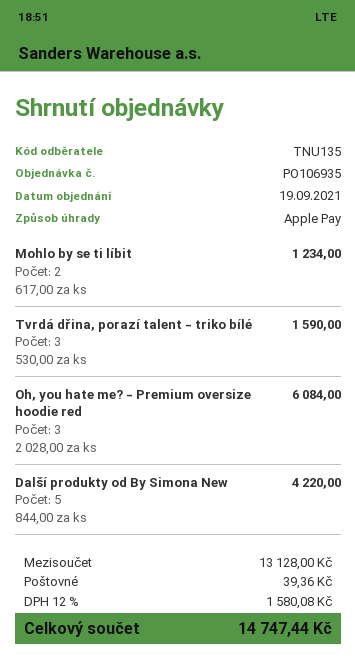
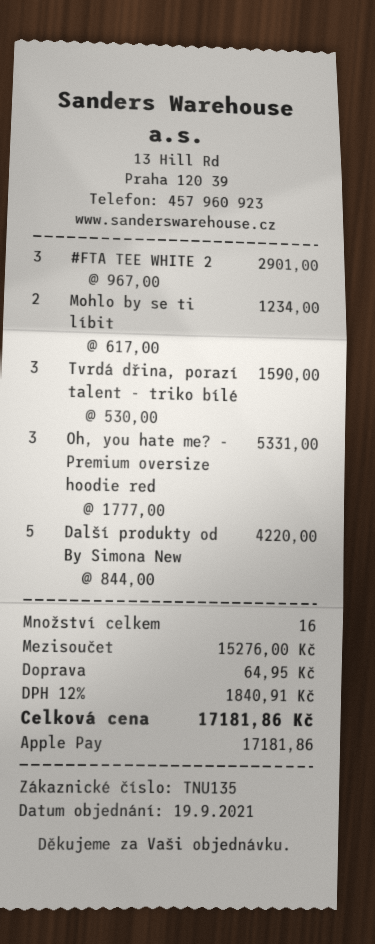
Oh, you hate me? - Premium oversize hoodie red: 3 x 2028.00 = 6084.00 -> 3 x 1777.00 = 5331.00
#FTA TEE WHITE 2: none -> 3 x 967.00 = 2901.00
subtotal: 13128.00 -> 15276.00
shipping: 39.36 -> 64.95
tax: 12% = 1580.08 -> 12% = 1840.91
total: 14747.44 -> 17181.86

